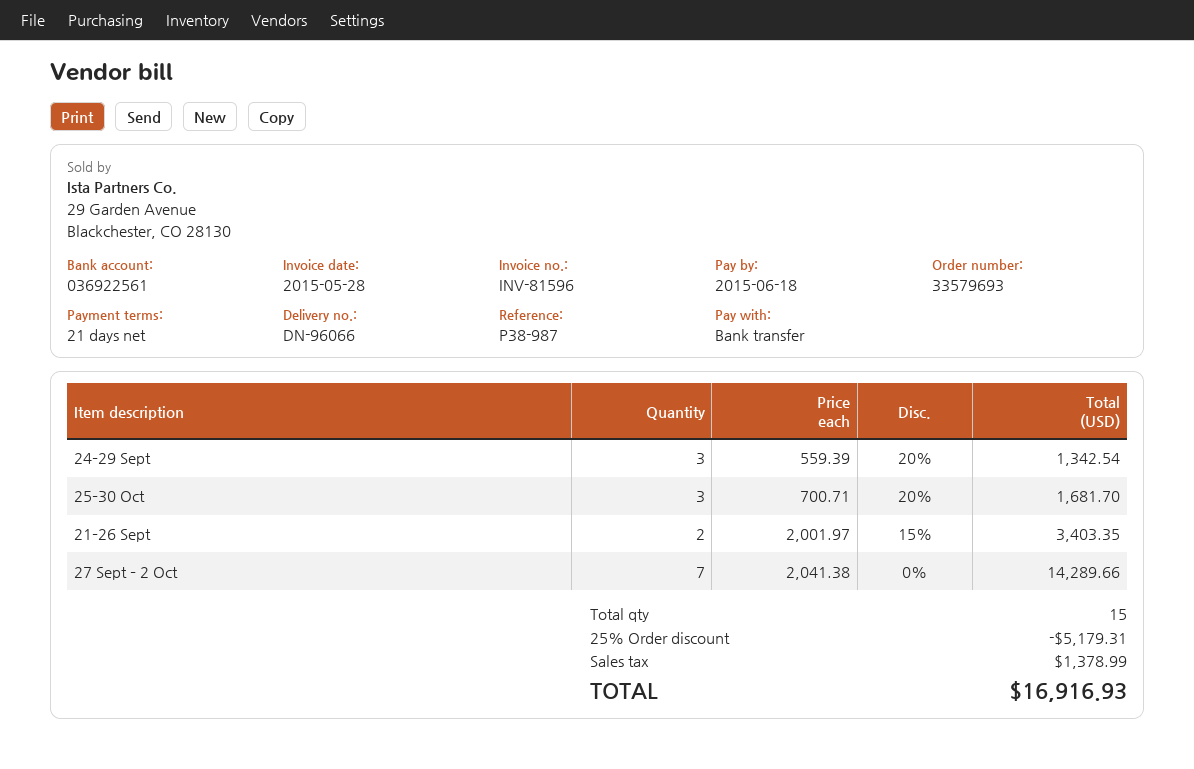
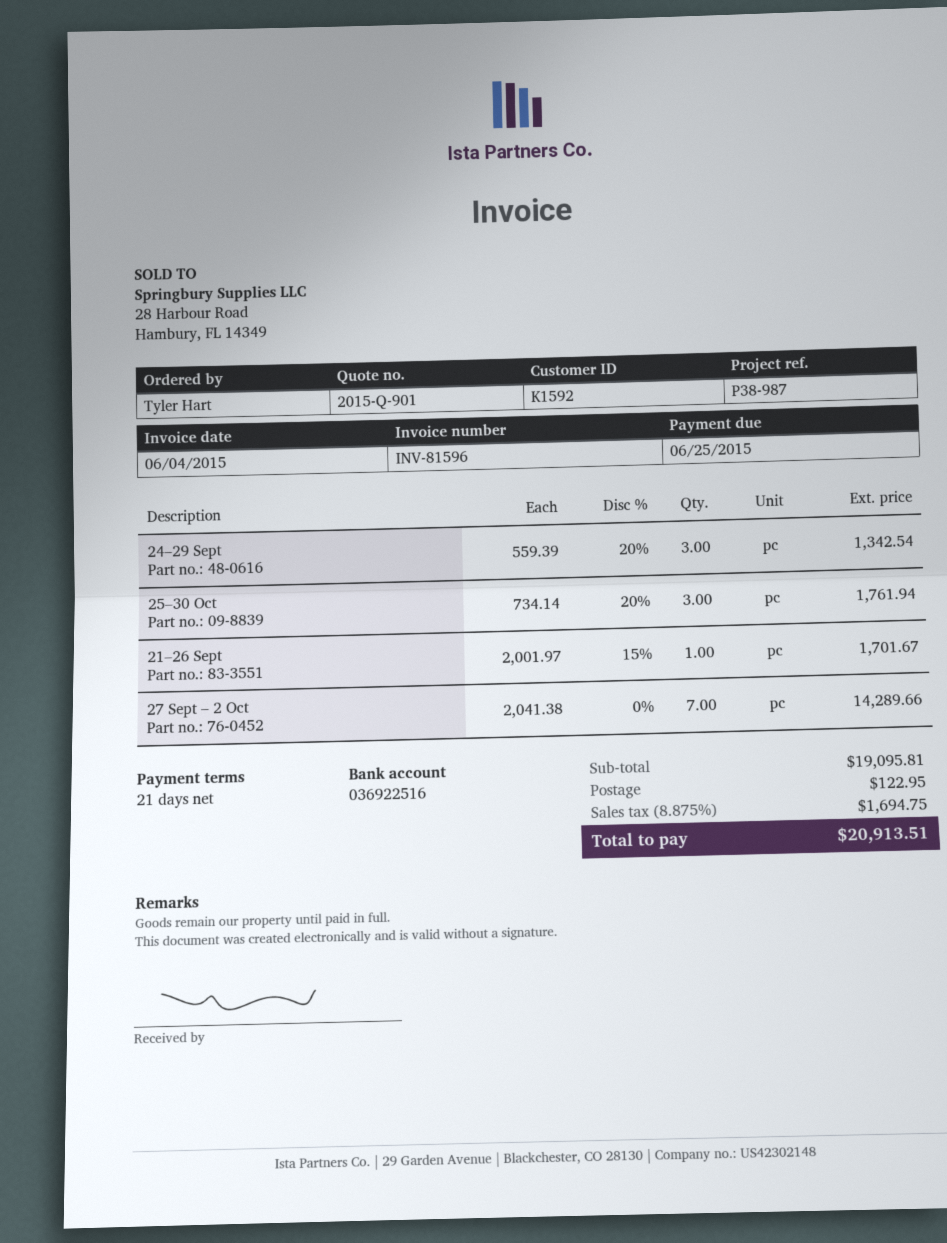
invoice date: 2015-05-28 -> 2015-06-04
due date: 2015-06-18 -> 2015-06-25
bank account: 036922561 -> 036922516
25–30 Oct: 3 x 700.71 - 20% = 1681.70 -> 3 x 734.14 - 20% = 1761.94
21–26 Sept: 2 x 2001.97 - 15% = 3403.35 -> 1 x 2001.97 - 15% = 1701.67
discount: 25% = 5179.31 -> none
shipping: none -> 122.95
tax: 1378.99 -> 1694.75
total: 16916.93 -> 20913.51

